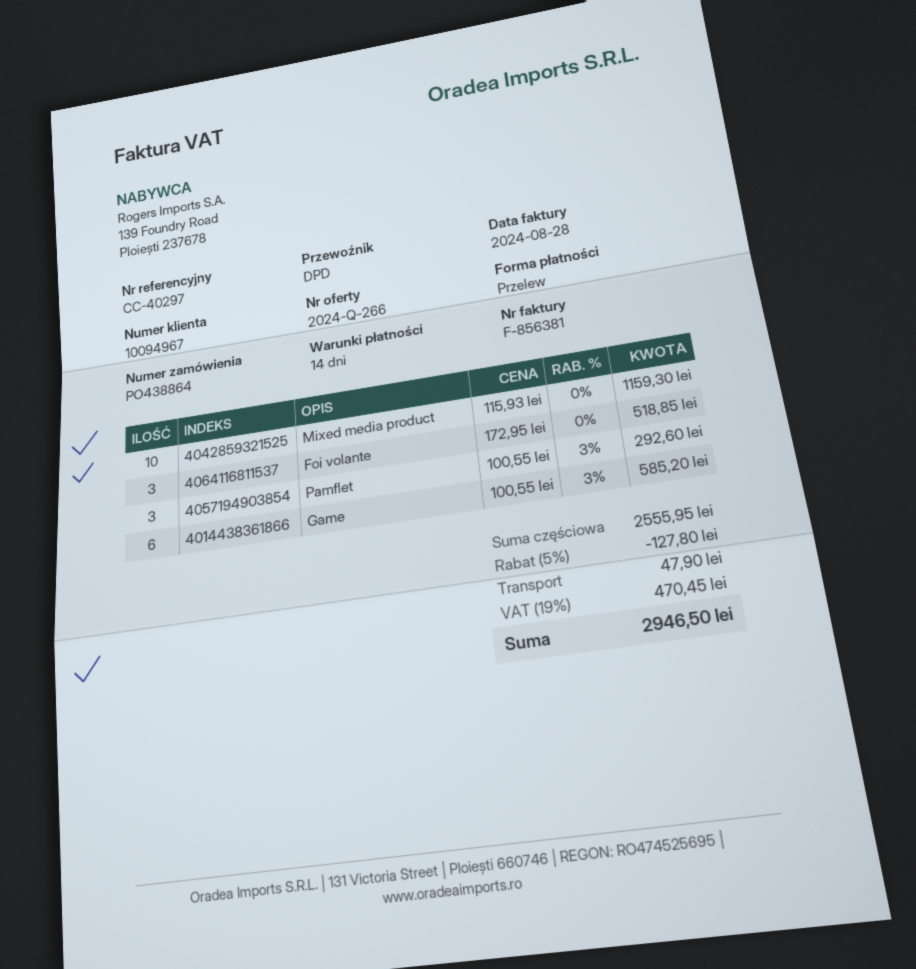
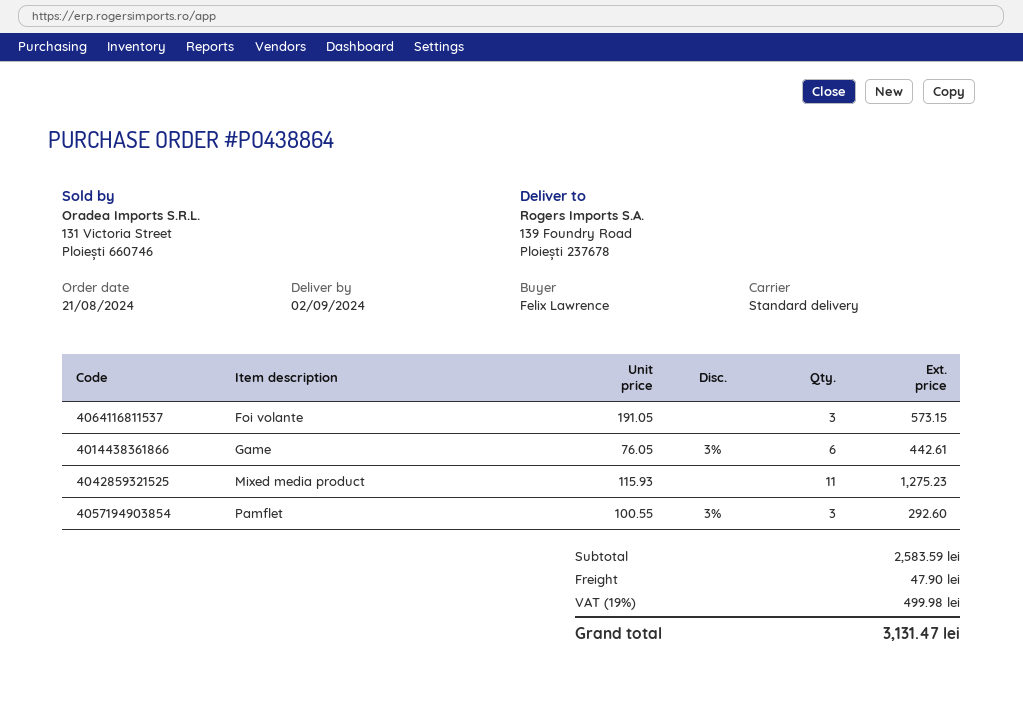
shipping method: DPD -> standard
Mixed media product: 10 x 115.93 = 1159.30 -> 11 x 115.93 = 1275.23
Foi volante: 3 x 172.95 = 518.85 -> 3 x 191.05 = 573.15
Game: 6 x 100.55 - 3% = 585.20 -> 6 x 76.05 - 3% = 442.61
subtotal: 2555.95 -> 2583.59
discount: 5% = 127.80 -> none
tax: 19% = 470.45 -> 19% = 499.98
total: 2946.50 -> 3131.47

